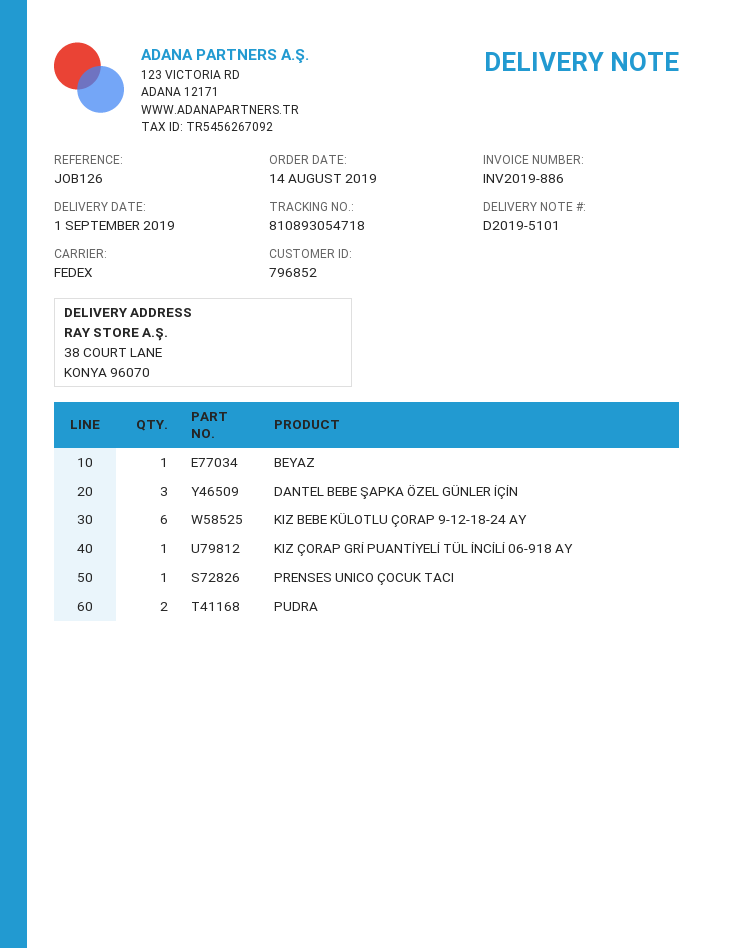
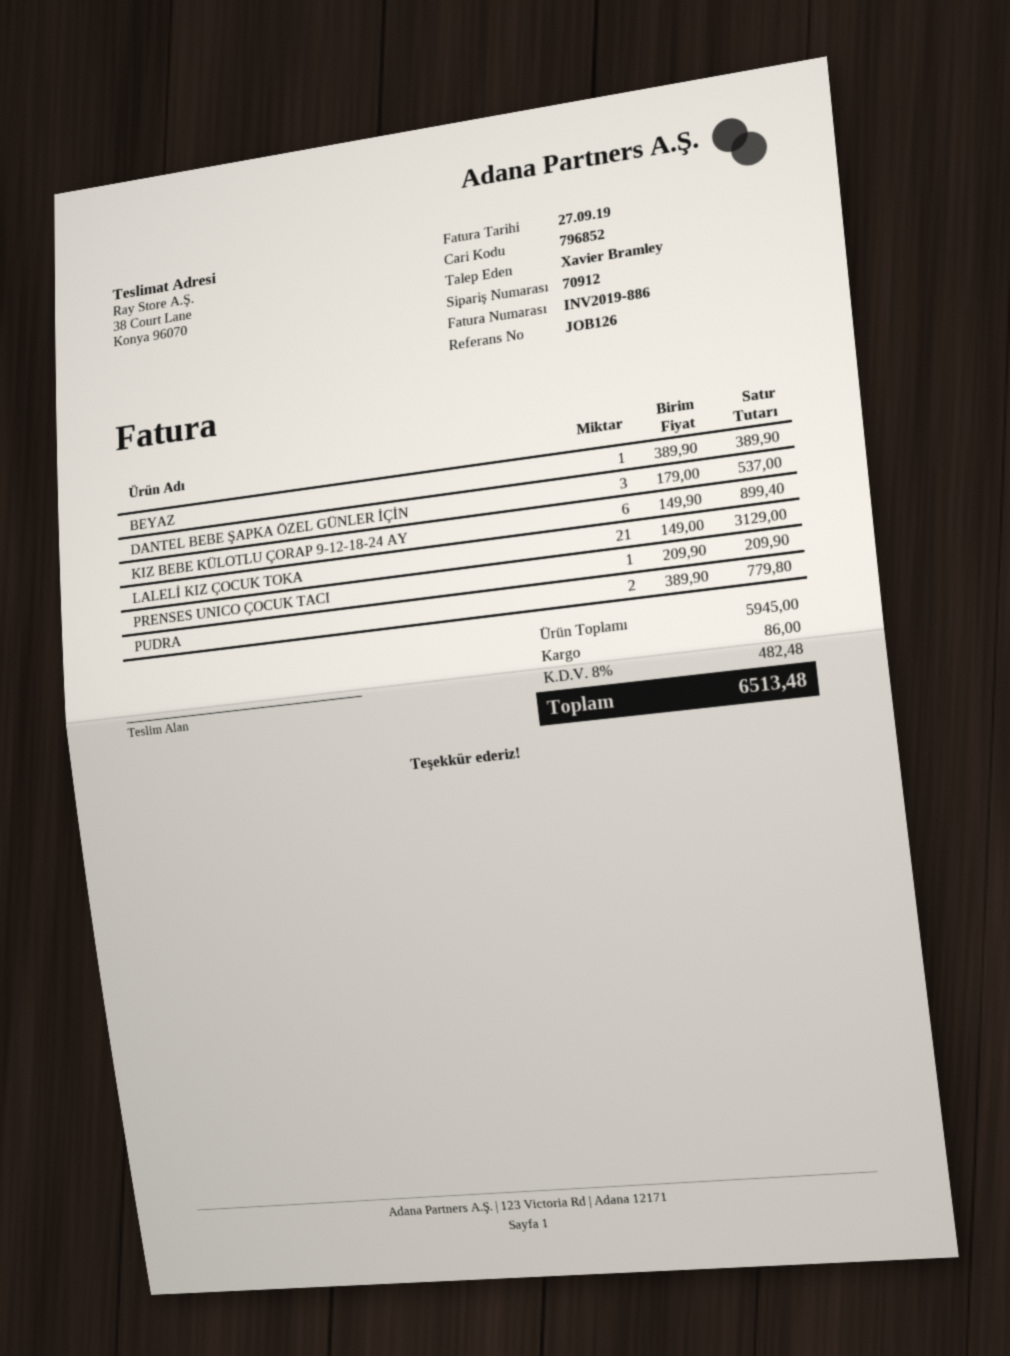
KIZ ÇORAP GRİ PUANTİYELİ TÜL İNCİLİ 06-918 AY: 1 -> none
LALELİ KIZ ÇOCUK TOKA: none -> 21

